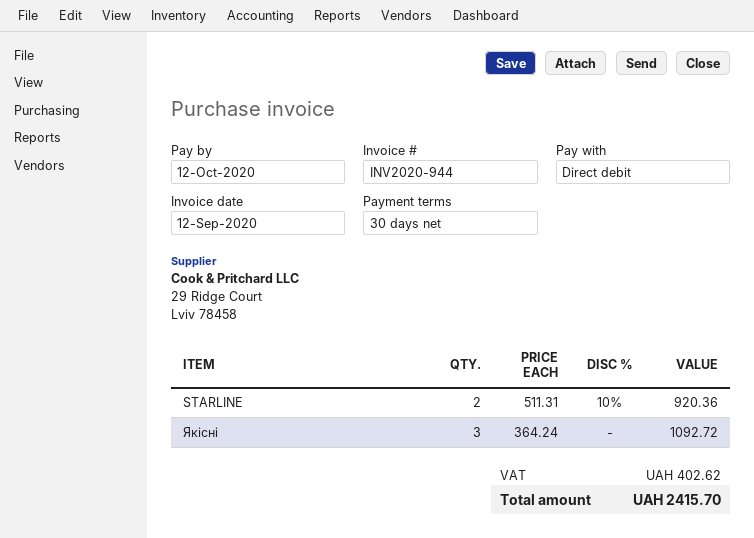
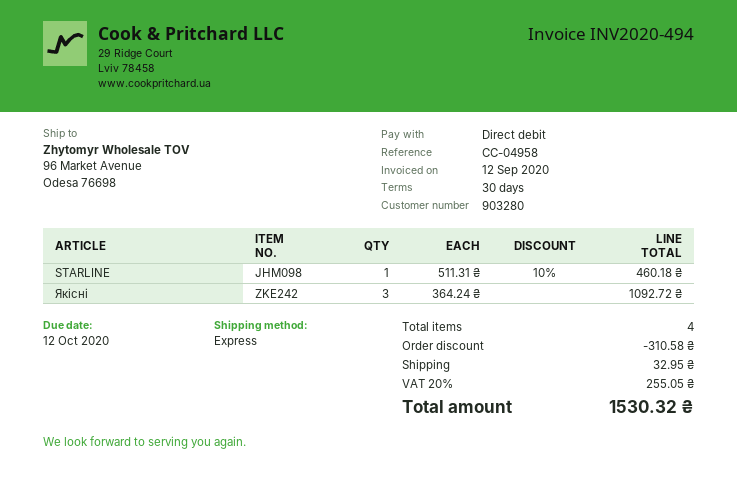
invoice number: INV2020-944 -> INV2020-494
STARLINE: 2 x 511.31 - 10% = 920.36 -> 1 x 511.31 - 10% = 460.18
discount: none -> 310.58
shipping: none -> 32.95
tax: 402.62 -> 255.05
total: 2415.70 -> 1530.32

